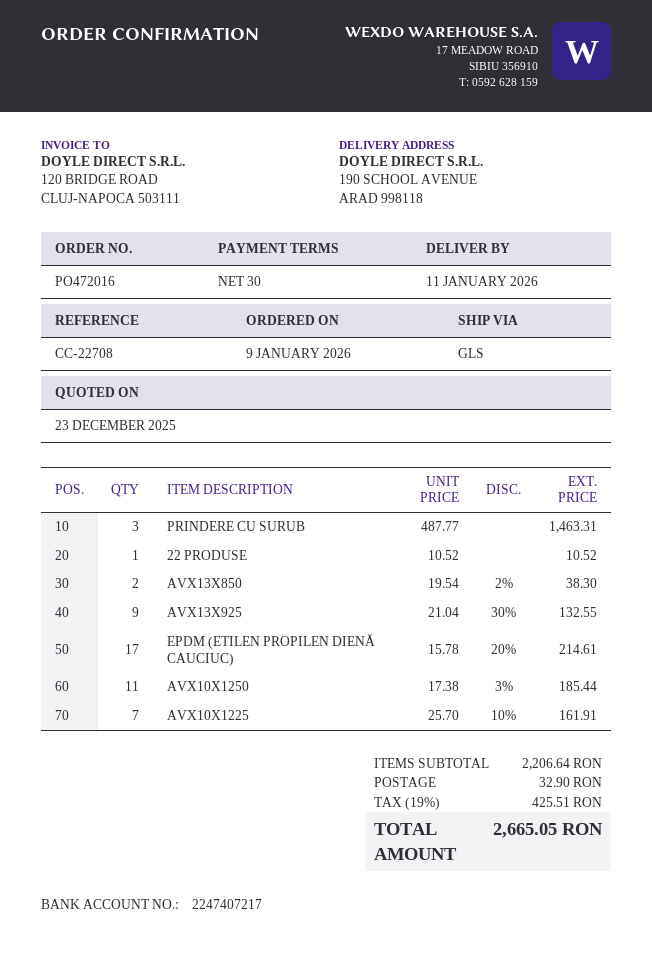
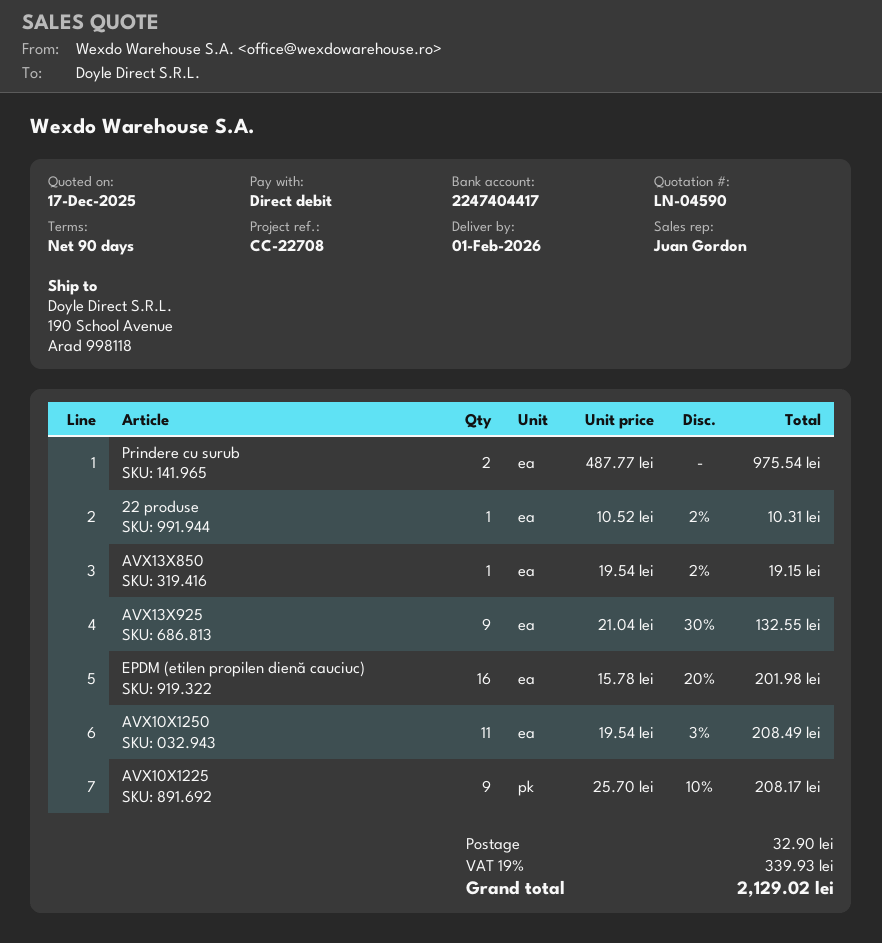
quote date: 2025-12-23 -> 2025-12-17
delivery date: 2026-01-11 -> 2026-02-01
payment terms: 30 days -> 90 days
bank account: 2247407217 -> 2247404417
PRINDERE CU SURUB: 3 x 487.77 = 1463.31 -> 2 x 487.77 = 975.54
22 PRODUSE: 1 x 10.52 = 10.52 -> 1 x 10.52 - 2% = 10.31
AVX13X850: 2 x 19.54 - 2% = 38.30 -> 1 x 19.54 - 2% = 19.15
EPDM (ETILEN PROPILEN DIENĂ CAUCIUC): 17 x 15.78 - 20% = 214.61 -> 16 x 15.78 - 20% = 201.98
AVX10X1250: 11 x 17.38 - 3% = 185.44 -> 11 x 19.54 - 3% = 208.49
AVX10X1225: 7 x 25.70 - 10% = 161.91 -> 9 x 25.70 - 10% = 208.17
tax: 19% = 425.51 -> 19% = 339.93
total: 2665.05 -> 2129.02

